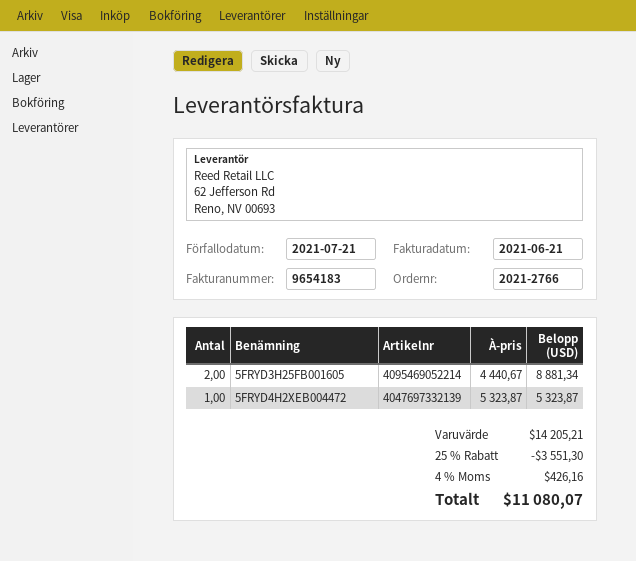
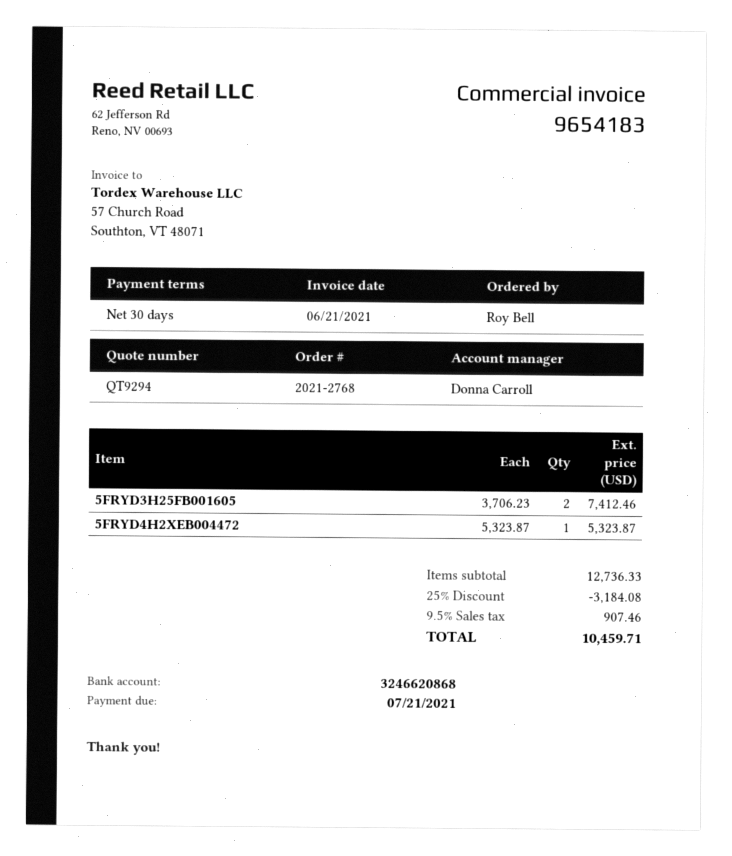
order number: 2021-2766 -> 2021-2768
5FRYD3H25FB001605: 2 x 4440.67 = 8881.34 -> 2 x 3706.23 = 7412.46
subtotal: 14205.21 -> 12736.33
discount: 25% = 3551.30 -> 25% = 3184.08
tax: 4% = 426.16 -> 9.5% = 907.46
total: 11080.07 -> 10459.71

